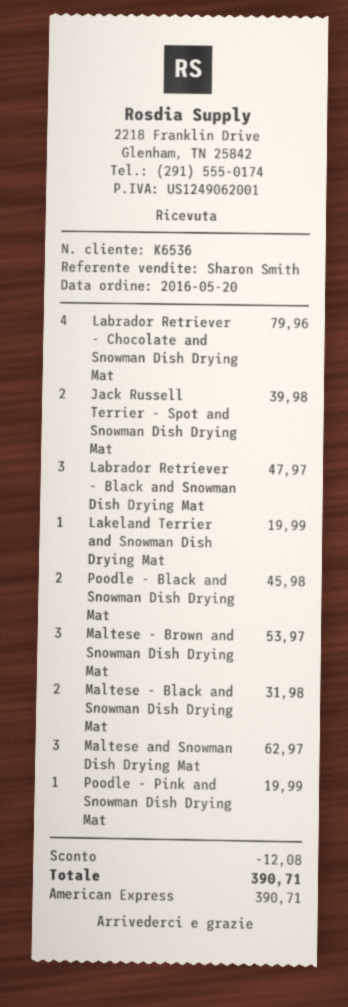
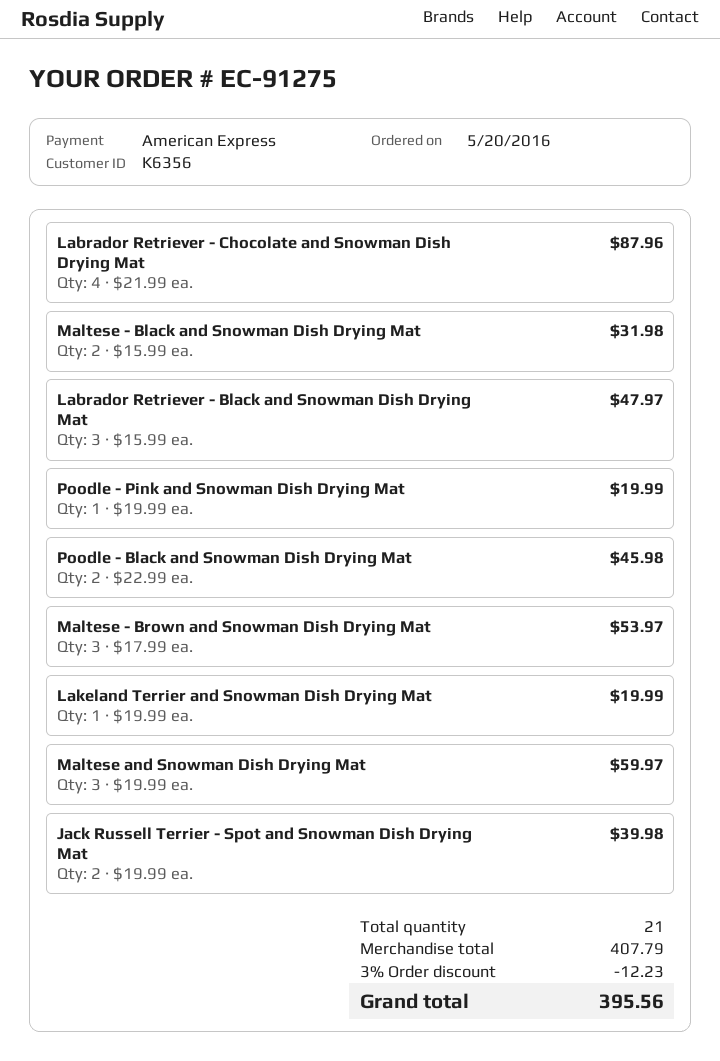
customer number: K6536 -> K6356
Labrador Retriever - Chocolate and Snowman Dish Drying Mat: 4 for 79.96 -> 4 for 87.96
Maltese and Snowman Dish Drying Mat: 3 for 62.97 -> 3 for 59.97
discount: 12.08 -> 12.23
total: 390.71 -> 395.56

